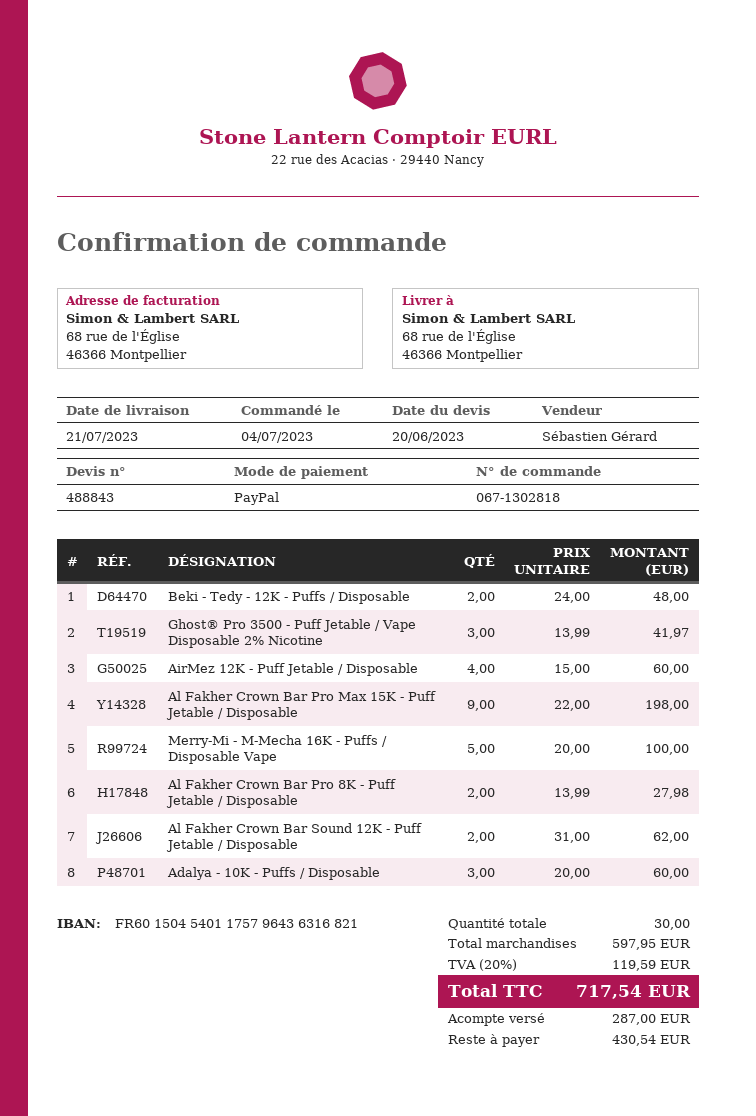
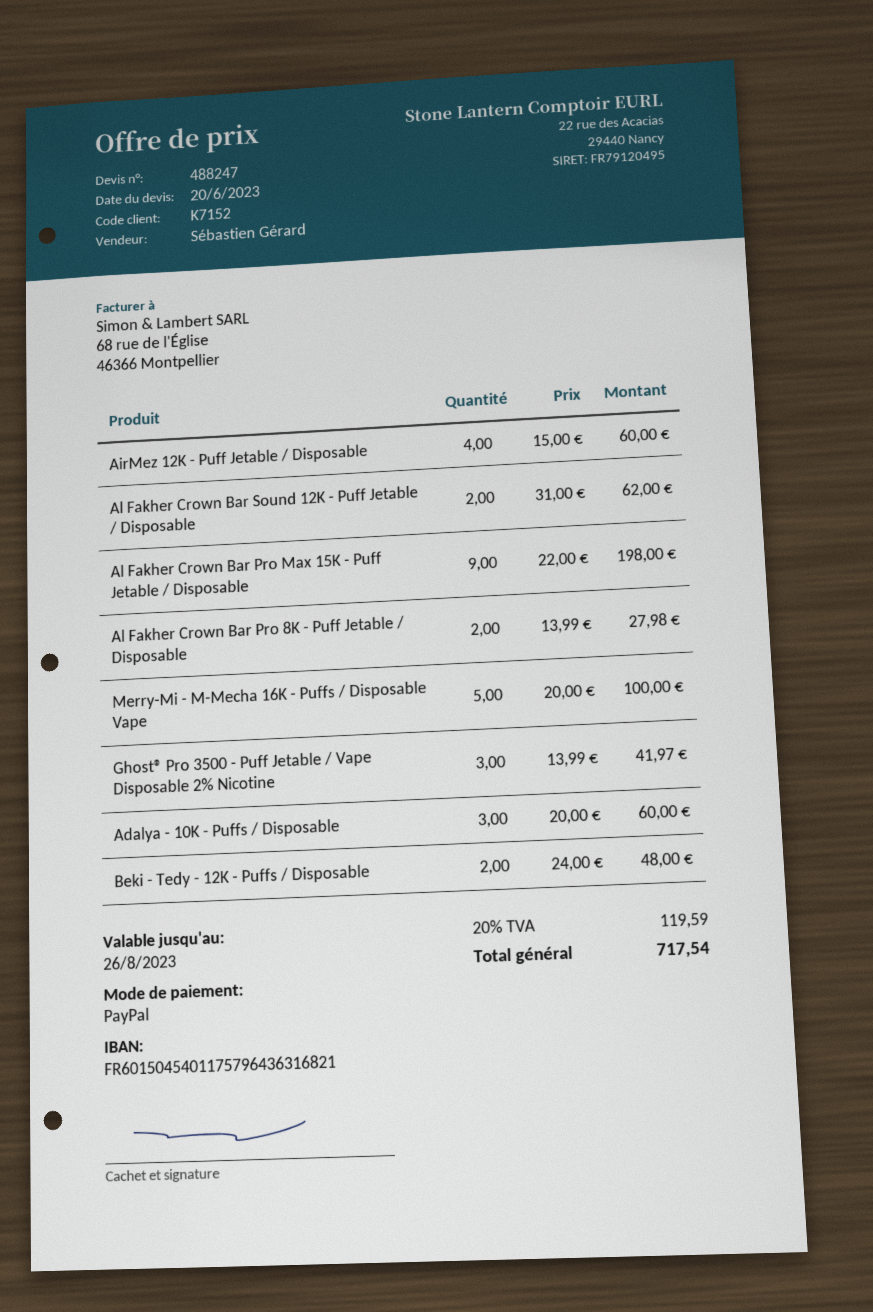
quote number: 488843 -> 488247

